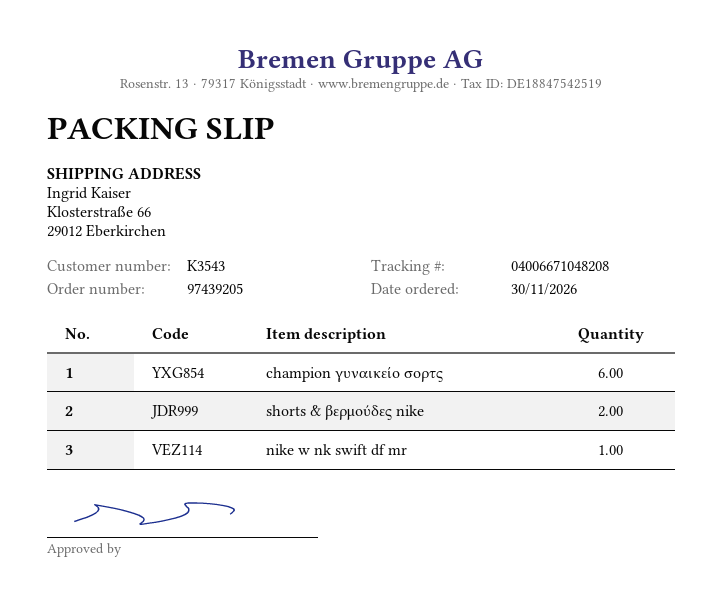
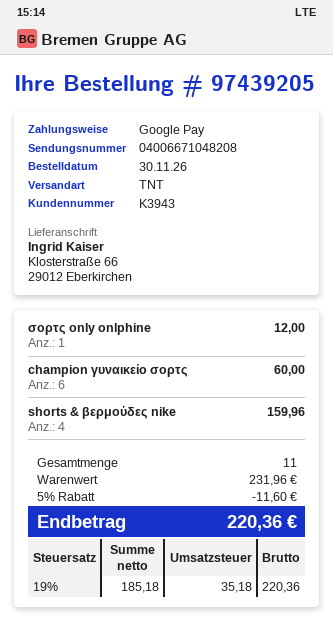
customer number: K3543 -> K3943
shorts & βερμούδες nike: 2 -> 4
nike w nk swift df mr: 1 -> none
σορτς only onlphine: none -> 1

